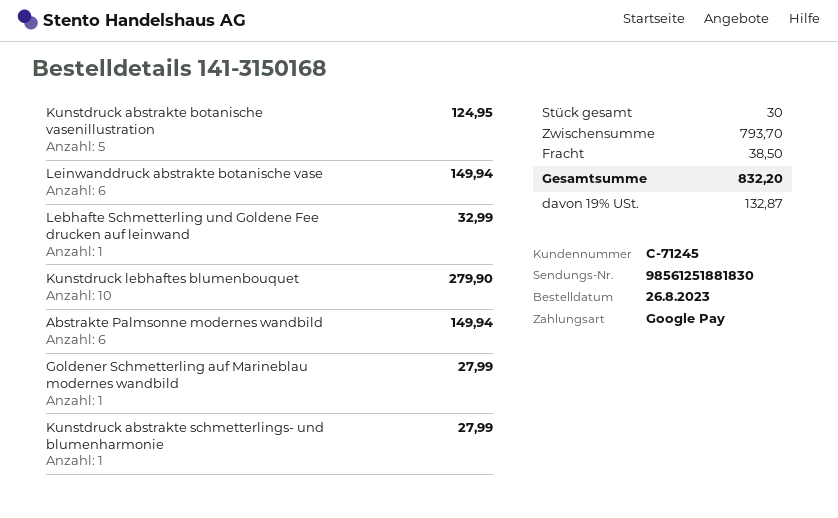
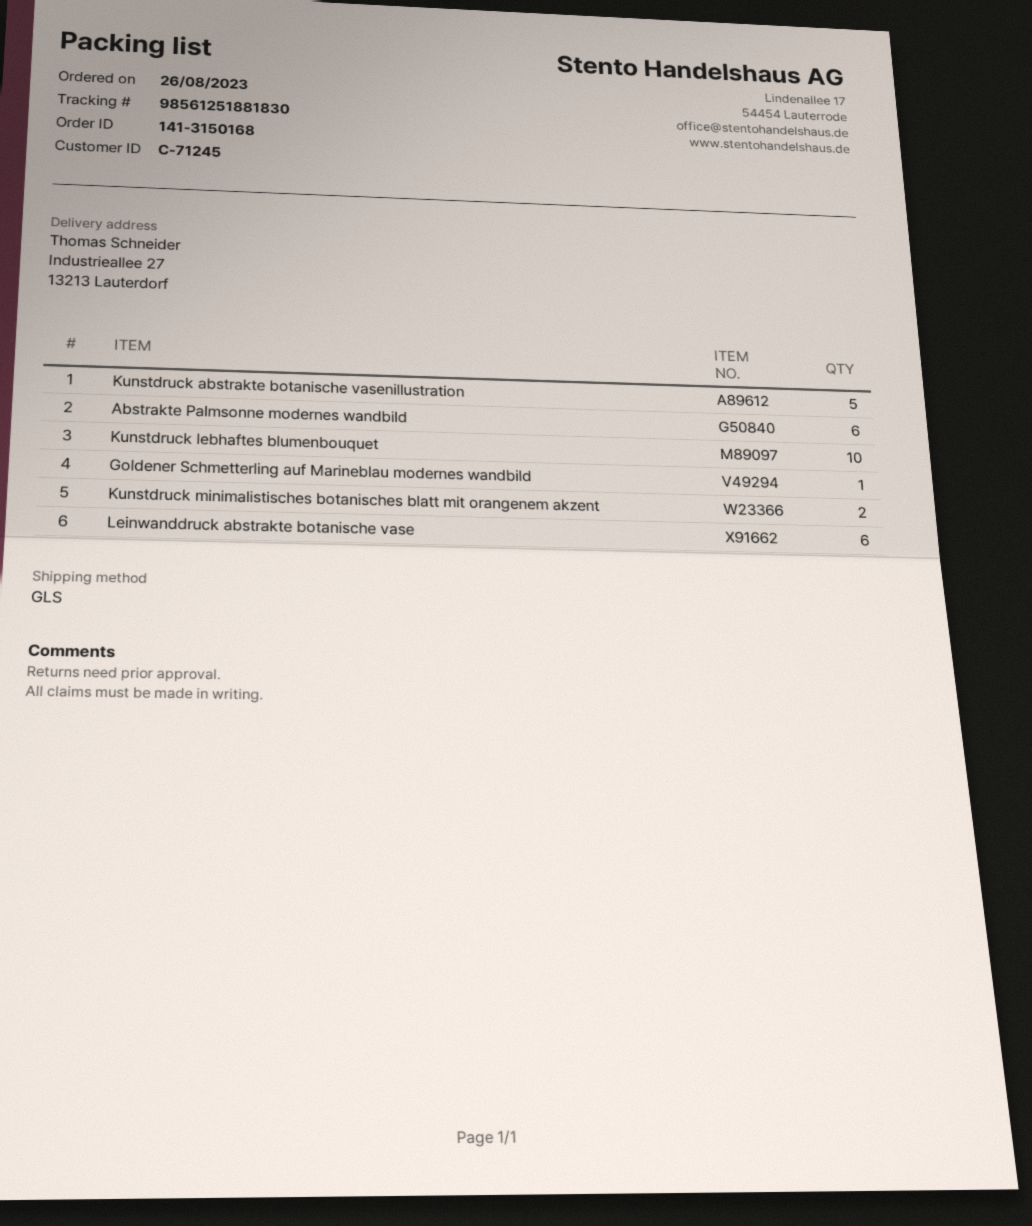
Lebhafte Schmetterling und Goldene Fee drucken auf leinwand: 1 -> none
Kunstdruck abstrakte schmetterlings- und blumenharmonie: 1 -> none
Kunstdruck minimalistisches botanisches blatt mit orangenem akzent: none -> 2

